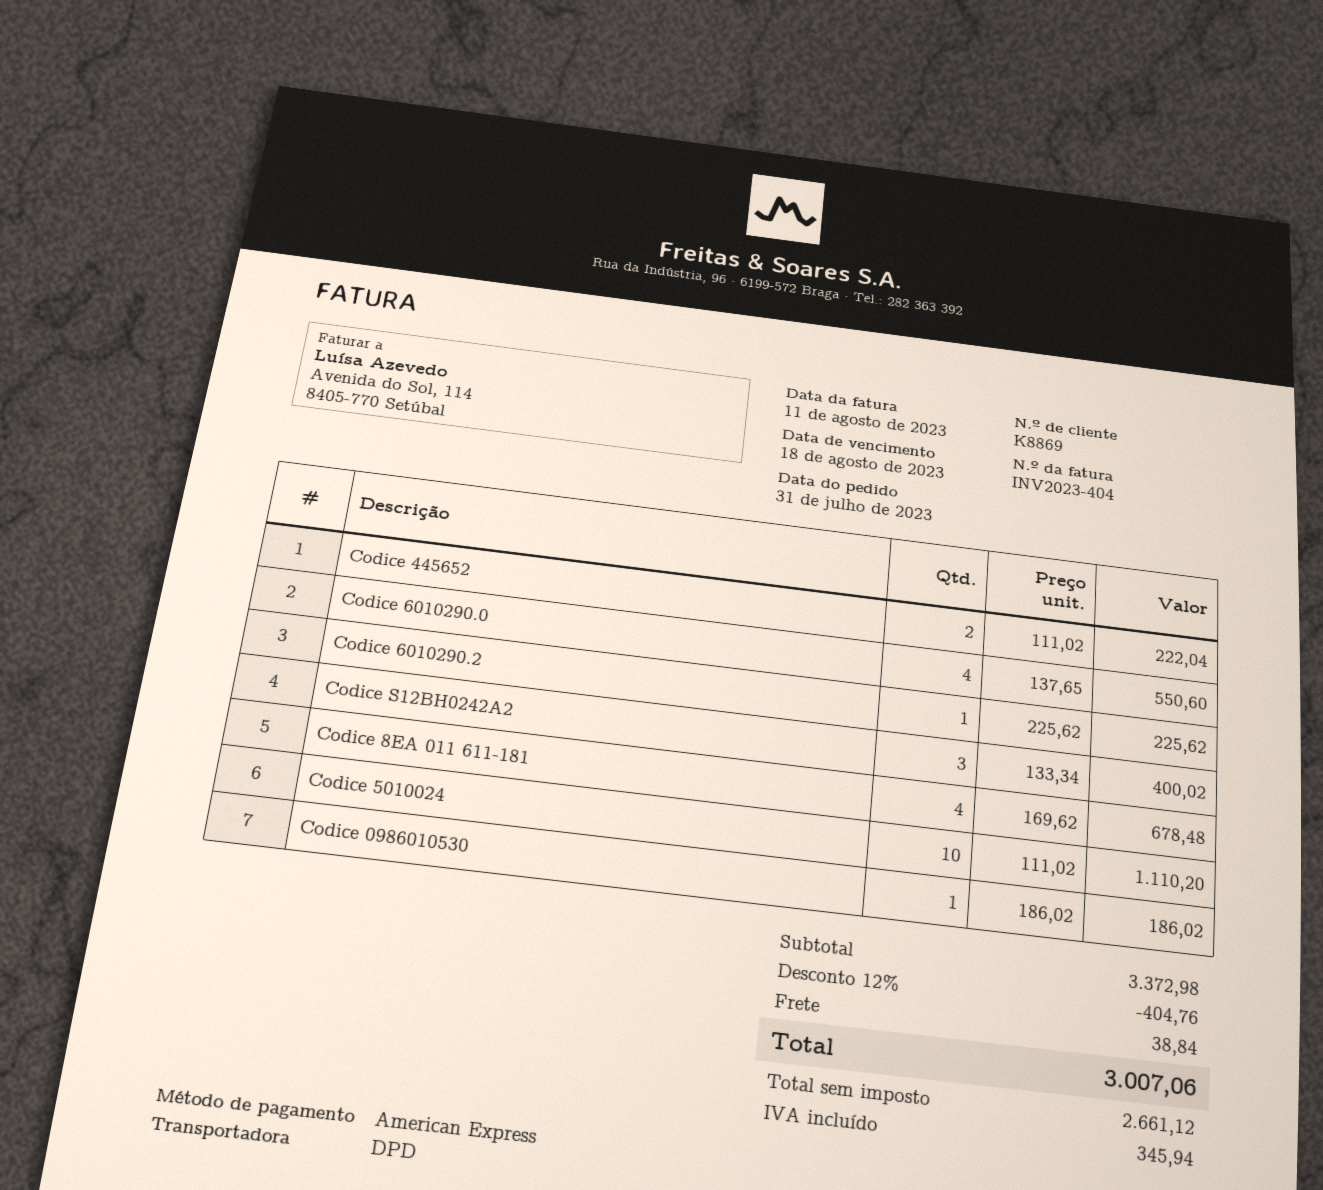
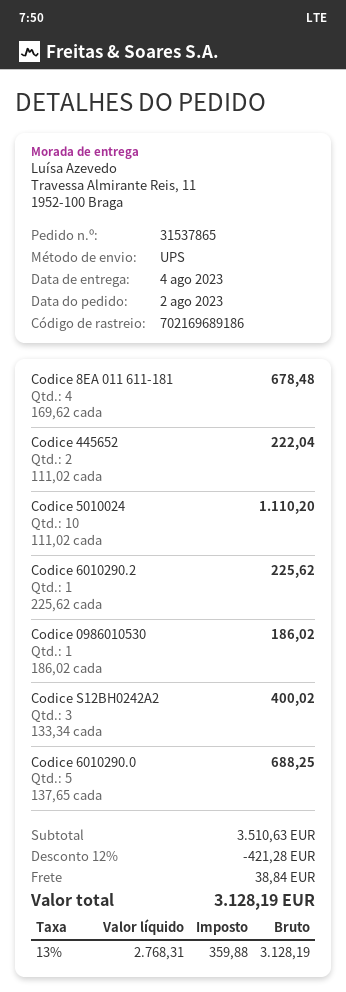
order date: 2023-07-31 -> 2023-08-02
shipping method: DPD -> UPS
Codice 6010290.0: 4 x 137.65 = 550.60 -> 5 x 137.65 = 688.25
subtotal: 3372.98 -> 3510.63
discount: 12% = 404.76 -> 12% = 421.28
net: 2661.12 -> 2768.31
tax: 345.94 -> 359.88
total: 3007.06 -> 3128.19

